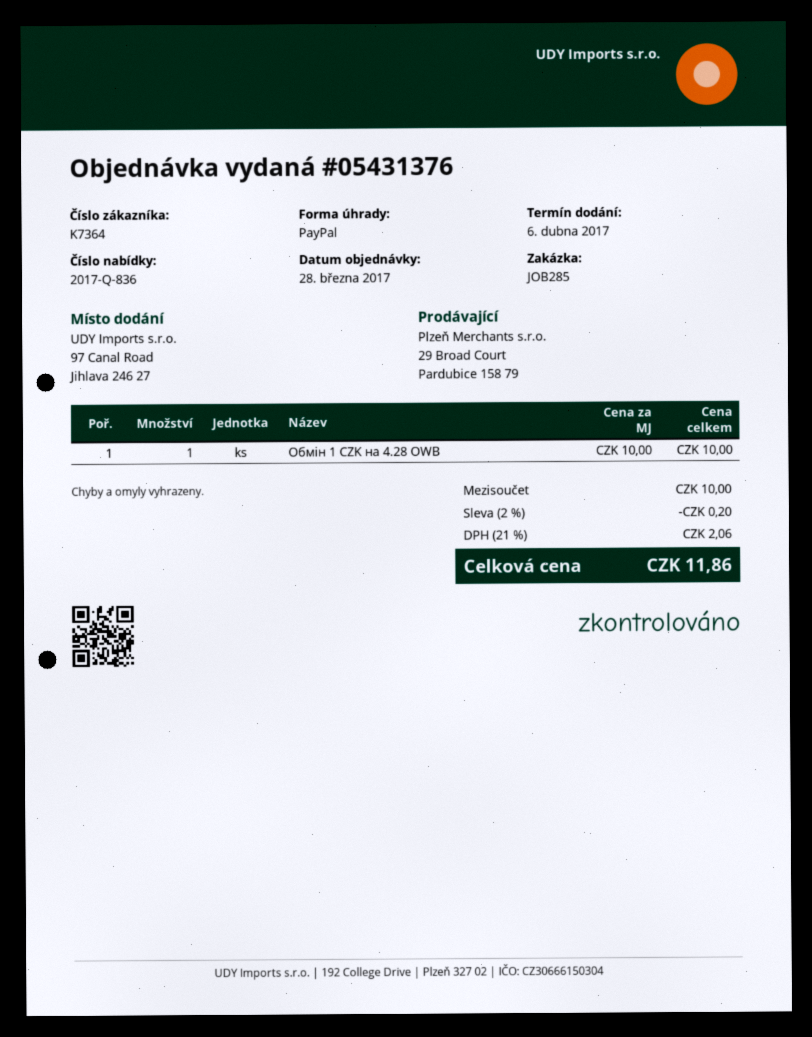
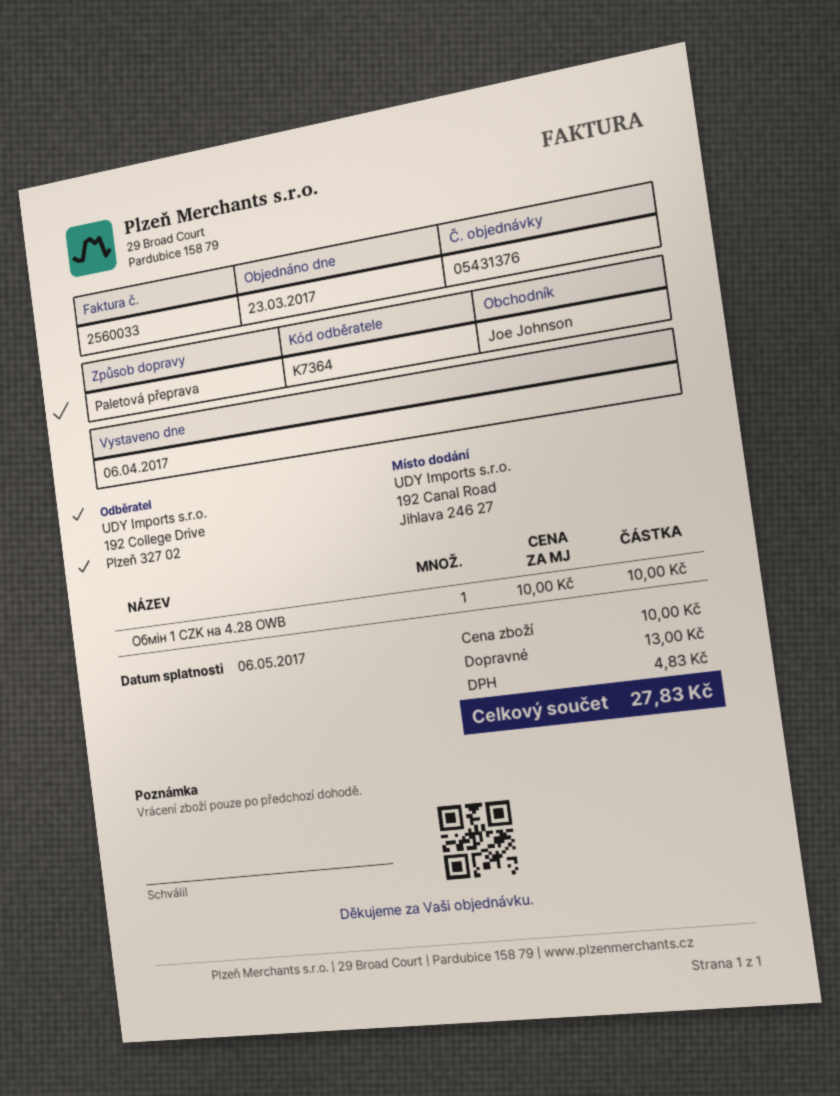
order date: 2017-03-28 -> 2017-03-23
ship to: 97 Canal Road, Jihlava 246 27 -> 192 Canal Road, Jihlava 246 27
discount: 2% = 0.20 -> none
shipping: none -> 13.00
tax: 2.06 -> 4.83
total: 11.86 -> 27.83

